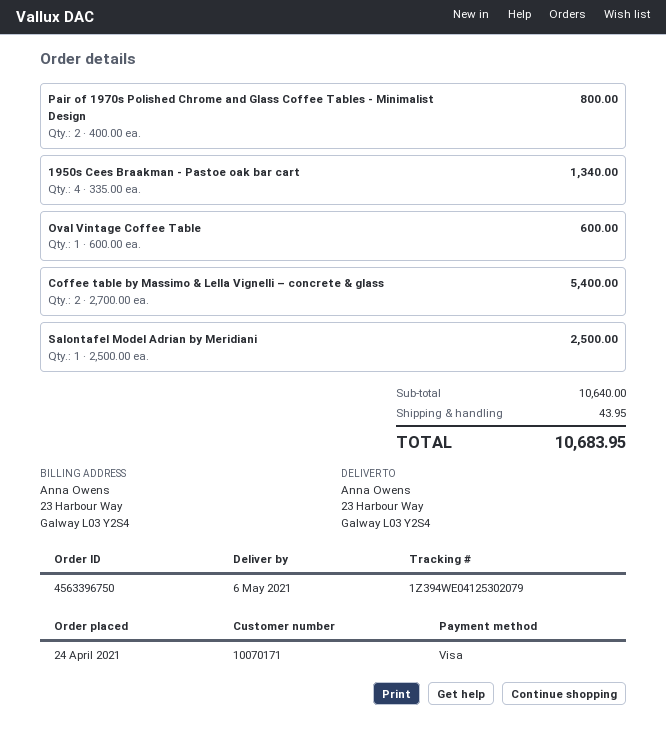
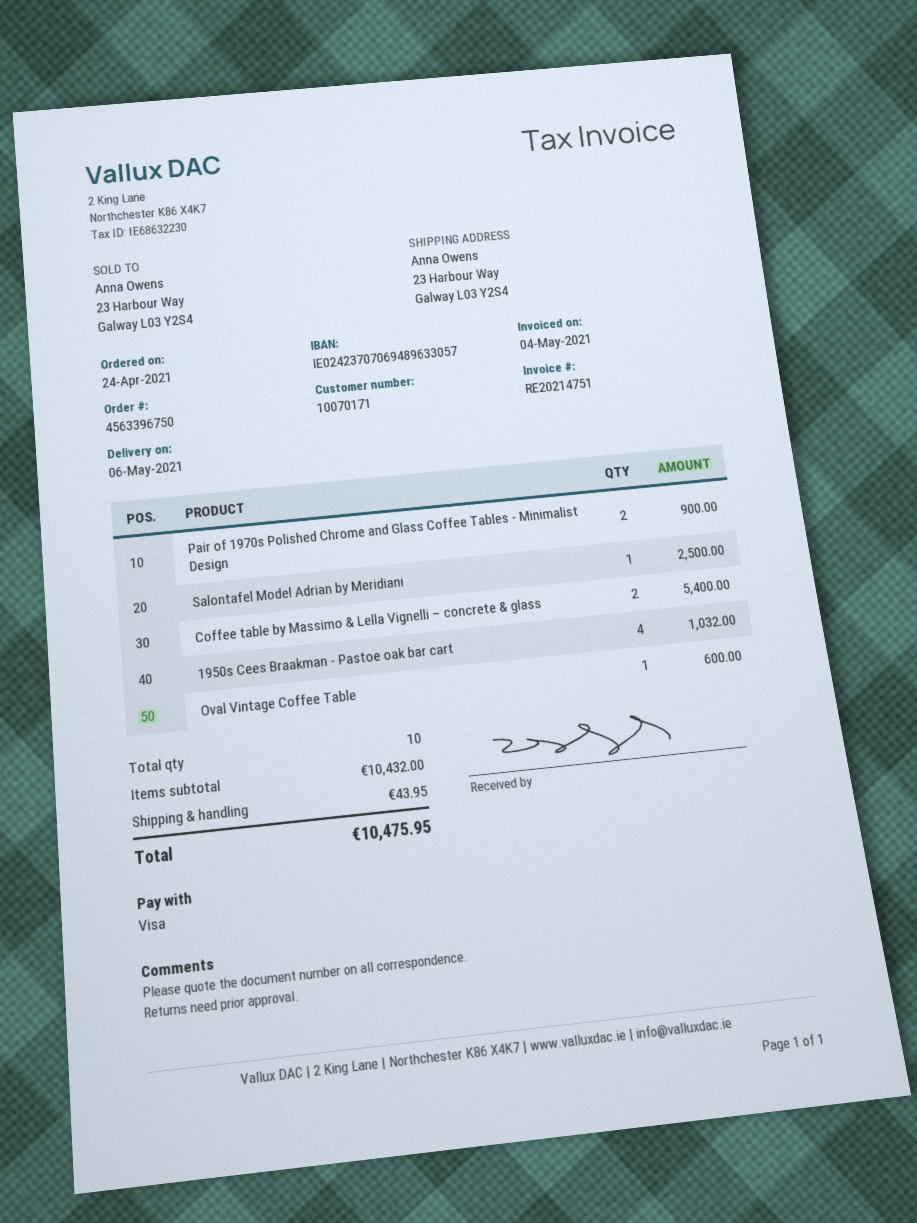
Pair of 1970s Polished Chrome and Glass Coffee Tables - Minimalist Design: 2 for 800.00 -> 2 for 900.00
1950s Cees Braakman - Pastoe oak bar cart: 4 for 1340.00 -> 4 for 1032.00
subtotal: 10640.00 -> 10432.00
total: 10683.95 -> 10475.95

